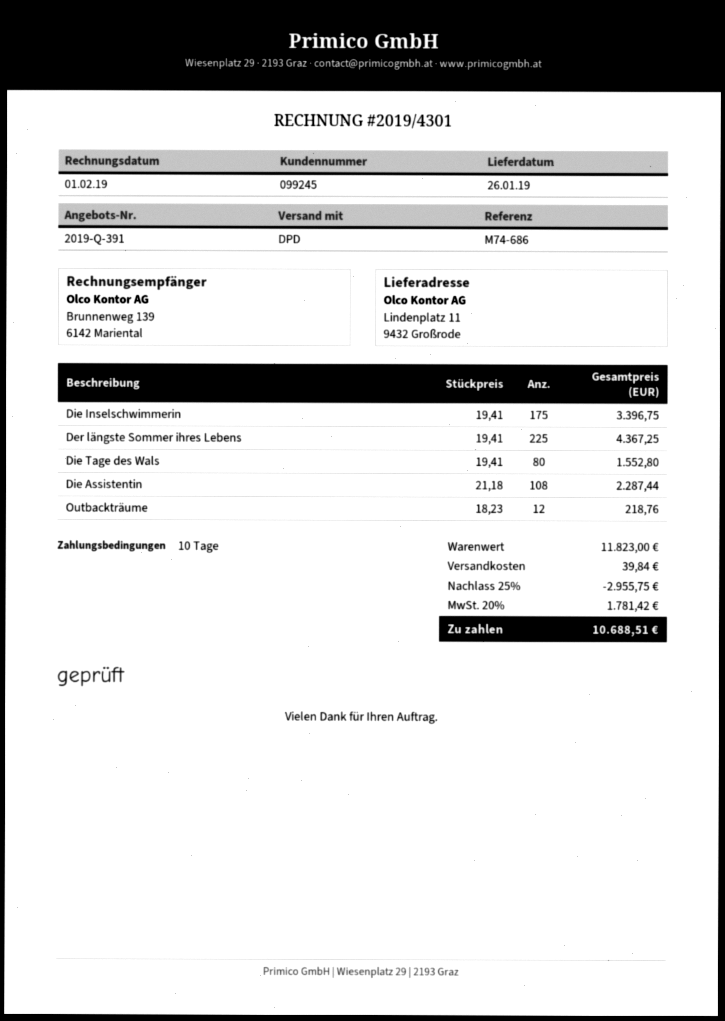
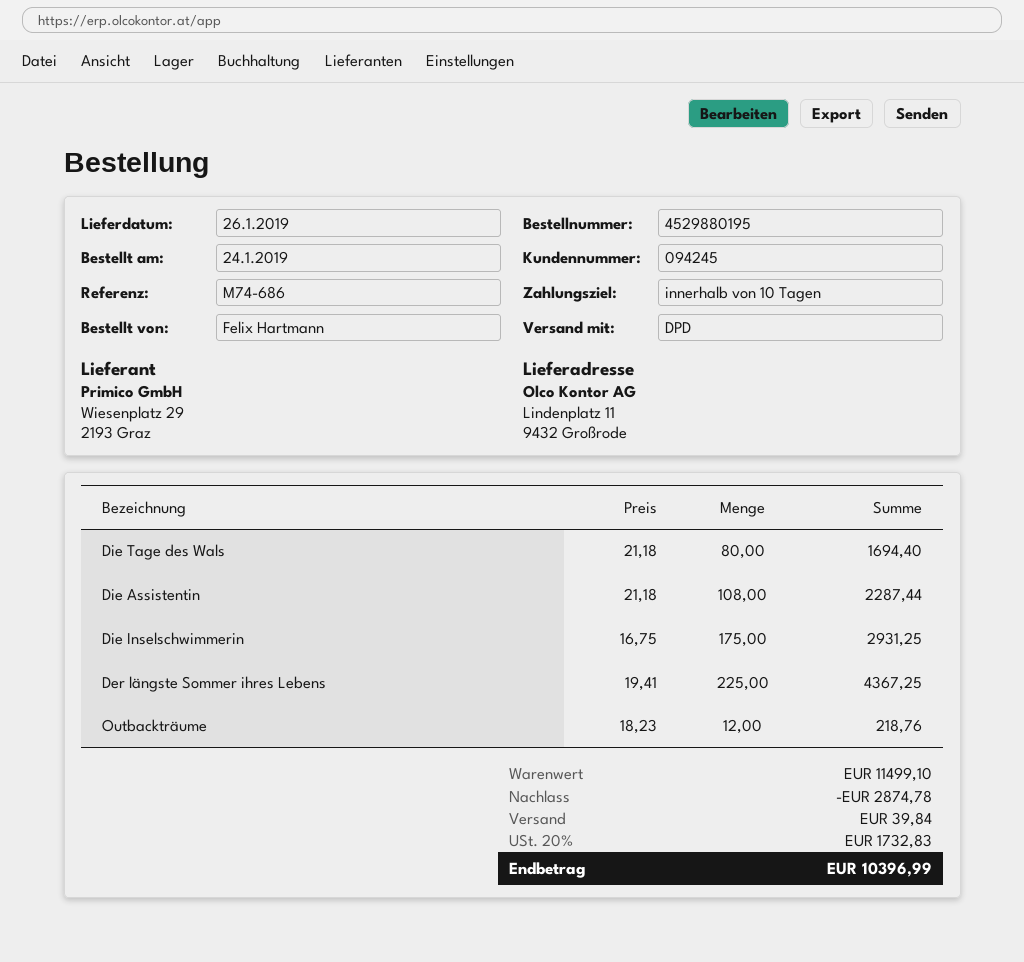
customer number: 099245 -> 094245
Die Inselschwimmerin: 175 x 19.41 = 3396.75 -> 175 x 16.75 = 2931.25
Die Tage des Wals: 80 x 19.41 = 1552.80 -> 80 x 21.18 = 1694.40
subtotal: 11823.00 -> 11499.10
discount: 2955.75 -> 2874.78
tax: 20% = 1781.42 -> 20% = 1732.83
total: 10688.51 -> 10396.99

